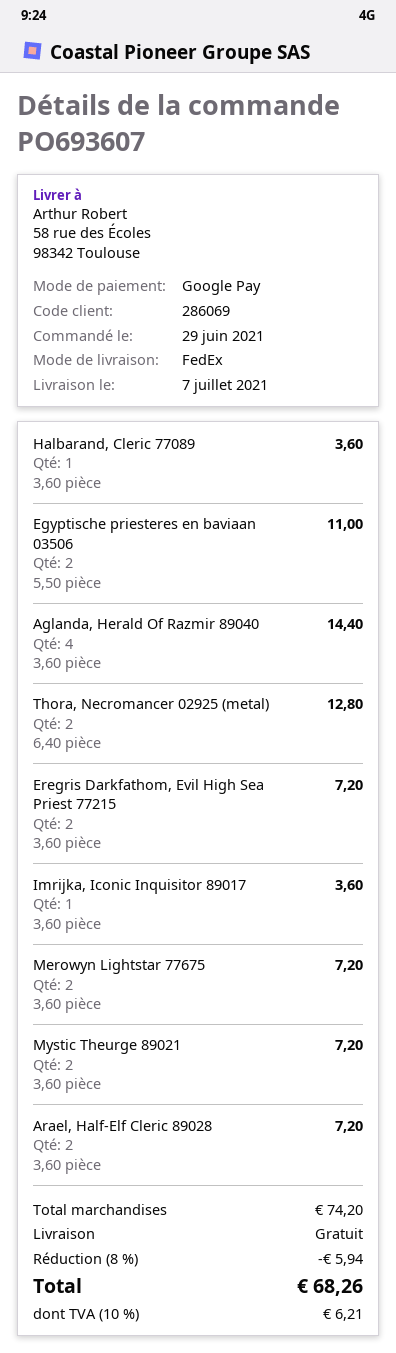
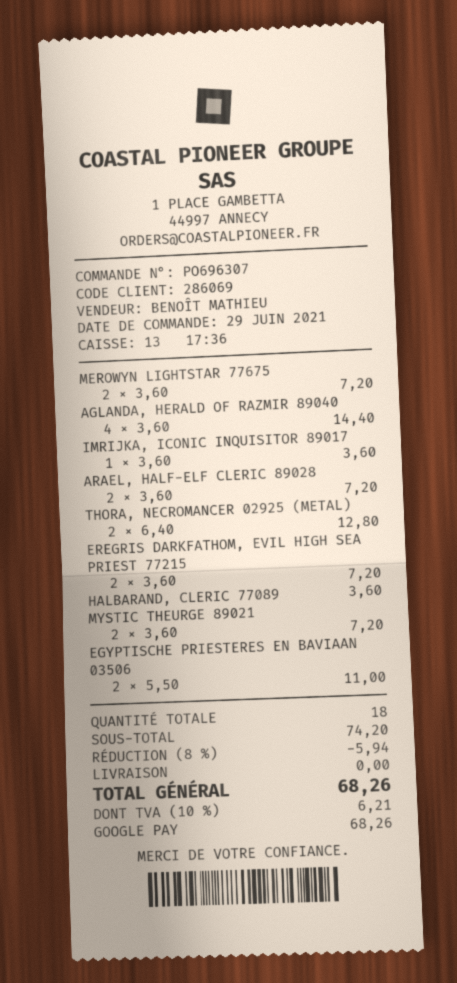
order number: PO693607 -> PO696307

